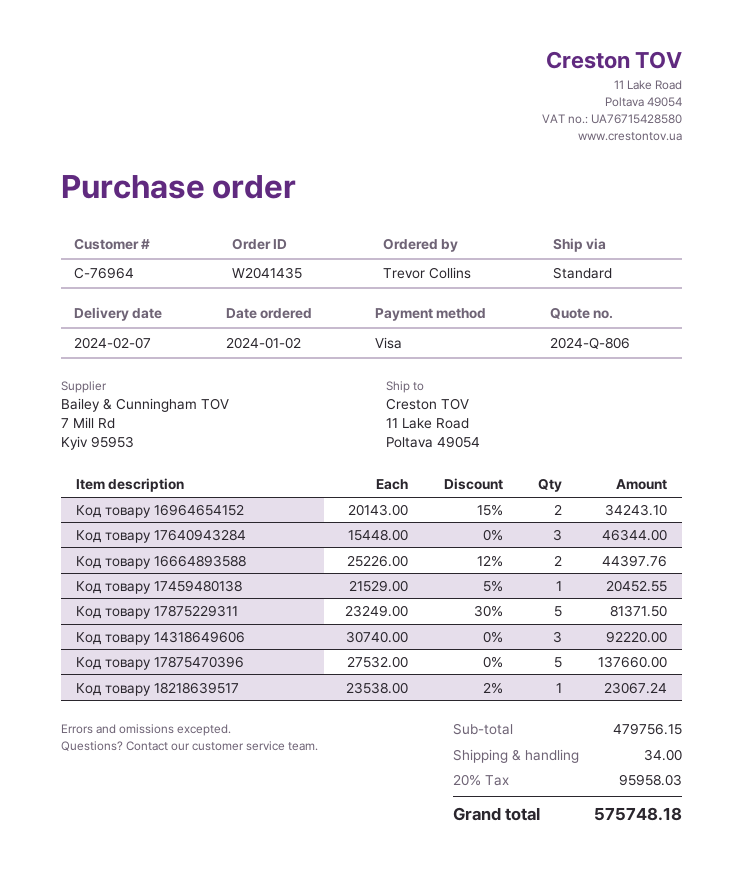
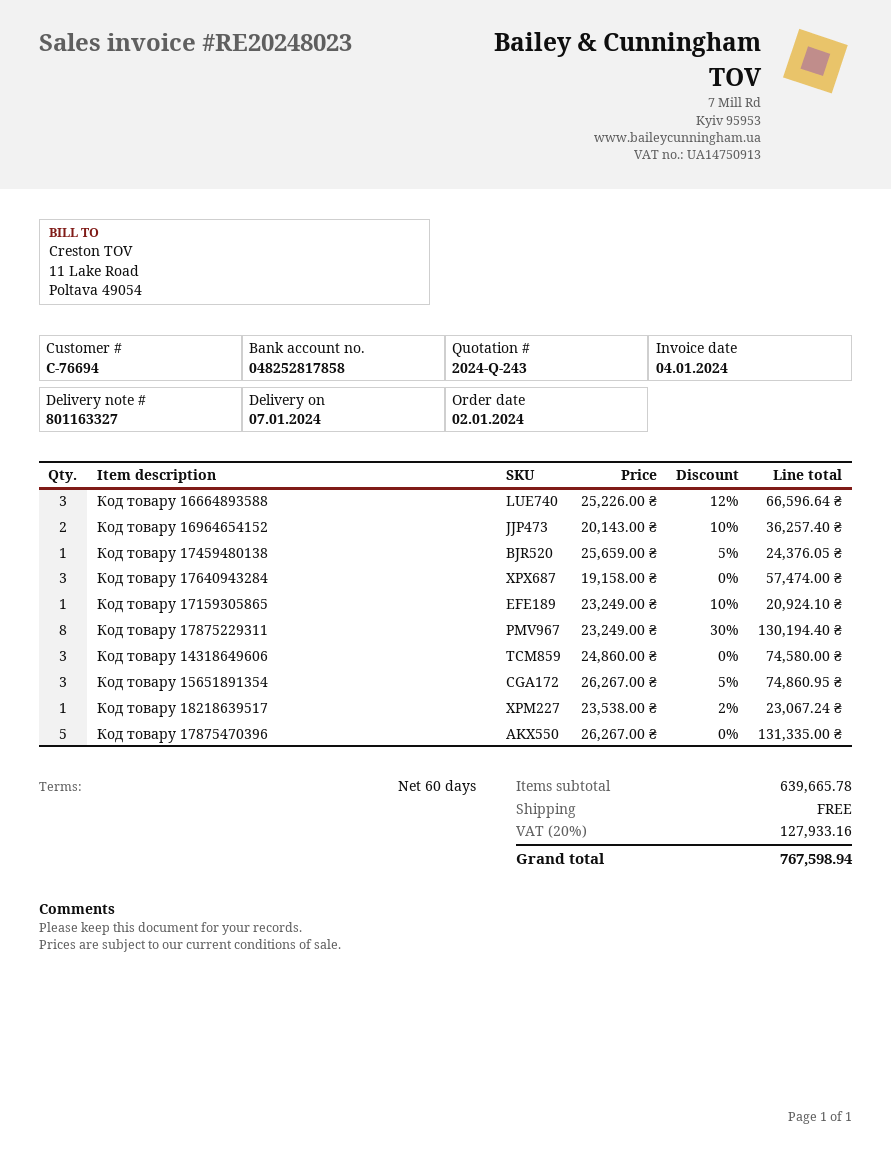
quote number: 2024-Q-806 -> 2024-Q-243
delivery date: 2024-02-07 -> 2024-01-07
customer number: C-76964 -> C-76694
Код товару 16964654152: 2 x 20143.00 - 15% = 34243.10 -> 2 x 20143.00 - 10% = 36257.40
Код товару 17640943284: 3 x 15448.00 = 46344.00 -> 3 x 19158.00 = 57474.00
Код товару 16664893588: 2 x 25226.00 - 12% = 44397.76 -> 3 x 25226.00 - 12% = 66596.64
Код товару 17459480138: 1 x 21529.00 - 5% = 20452.55 -> 1 x 25659.00 - 5% = 24376.05
Код товару 17875229311: 5 x 23249.00 - 30% = 81371.50 -> 8 x 23249.00 - 30% = 130194.40
Код товару 14318649606: 3 x 30740.00 = 92220.00 -> 3 x 24860.00 = 74580.00
Код товару 17875470396: 5 x 27532.00 = 137660.00 -> 5 x 26267.00 = 131335.00
Код товару 17159305865: none -> 1 x 23249.00 - 10% = 20924.10
Код товару 15651891354: none -> 3 x 26267.00 - 5% = 74860.95
subtotal: 479756.15 -> 639665.78
shipping: 34.00 -> 0.00
tax: 20% = 95958.03 -> 20% = 127933.16
total: 575748.18 -> 767598.94

